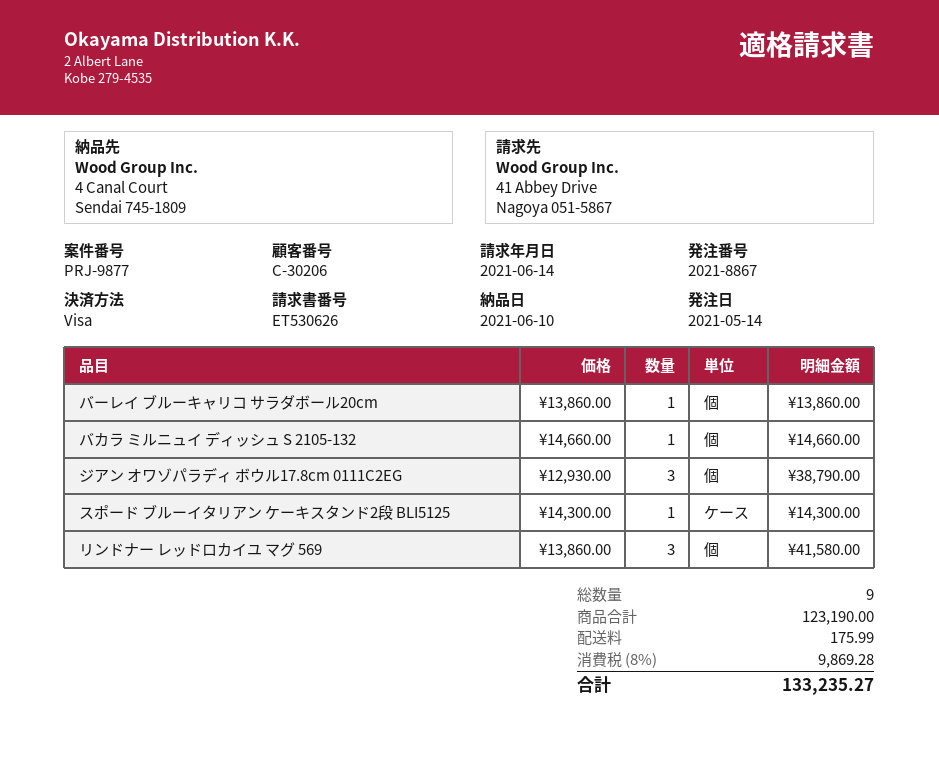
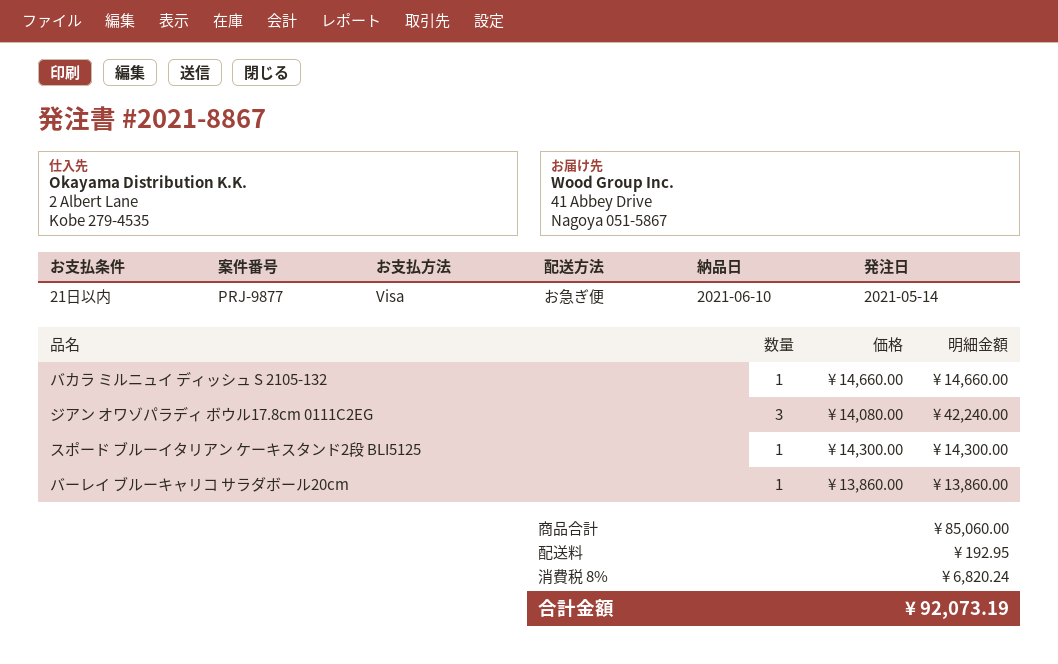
ship to: 4 Canal Court, Sendai 745-1809 -> 41 Abbey Drive, Nagoya 051-5867
ジアン オワゾパラディ ボウル17.8cm 0111C2EG: 3 x 12930.00 = 38790.00 -> 3 x 14080.00 = 42240.00
リンドナー レッドロカイユ マグ 569: 3 x 13860.00 = 41580.00 -> none
subtotal: 123190.00 -> 85060.00
shipping: 175.99 -> 192.95
tax: 8% = 9869.28 -> 8% = 6820.24
total: 133235.27 -> 92073.19

